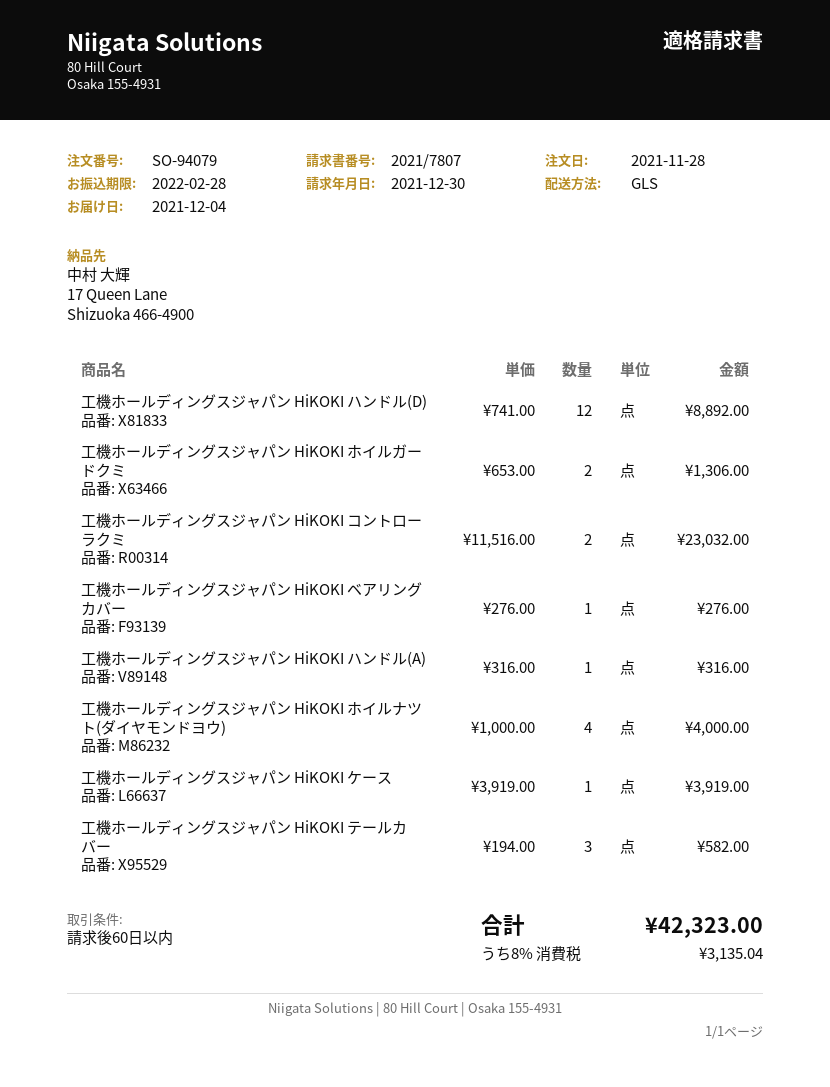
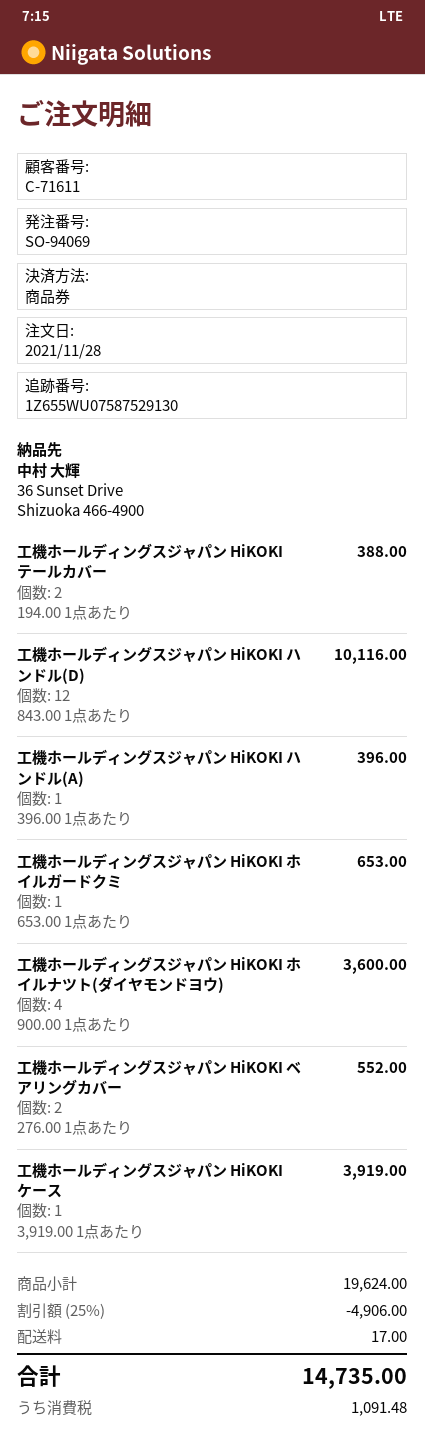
order number: SO-94079 -> SO-94069
ship to: 17 Queen Lane, Shizuoka 466-4900 -> 36 Sunset Drive, Shizuoka 466-4900
工機ホールディングスジャパン HiKOKI ハンドル(D): 12 x 741.00 = 8892.00 -> 12 x 843.00 = 10116.00
工機ホールディングスジャパン HiKOKI ホイルガードクミ: 2 x 653.00 = 1306.00 -> 1 x 653.00 = 653.00
工機ホールディングスジャパン HiKOKI コントローラクミ: 2 x 11516.00 = 23032.00 -> none
工機ホールディングスジャパン HiKOKI ベアリングカバー: 1 x 276.00 = 276.00 -> 2 x 276.00 = 552.00
工機ホールディングスジャパン HiKOKI ハンドル(A): 1 x 316.00 = 316.00 -> 1 x 396.00 = 396.00
工機ホールディングスジャパン HiKOKI ホイルナツト(ダイヤモンドヨウ): 4 x 1000.00 = 4000.00 -> 4 x 900.00 = 3600.00
工機ホールディングスジャパン HiKOKI テールカバー: 3 x 194.00 = 582.00 -> 2 x 194.00 = 388.00
discount: none -> 25% = 4906.00
shipping: none -> 17.00
tax: 3135.04 -> 1091.48
total: 42323.00 -> 14735.00

